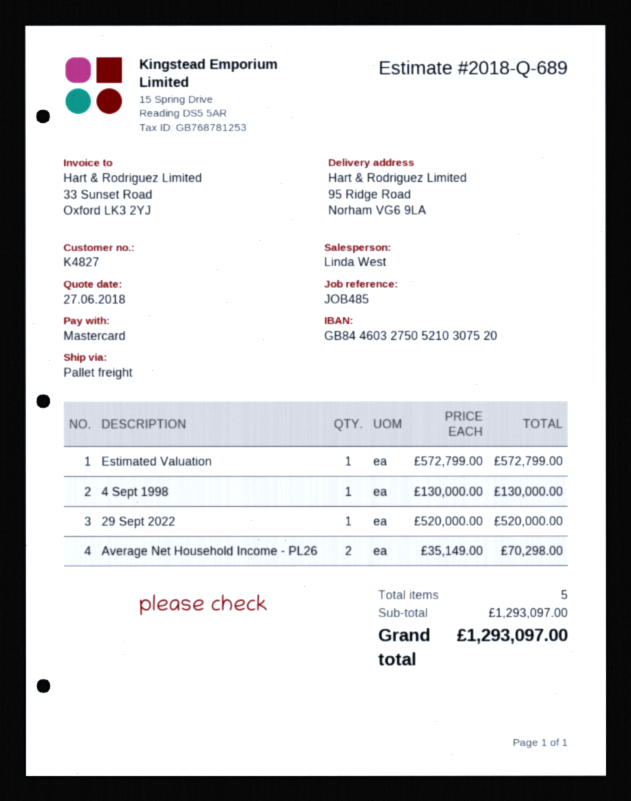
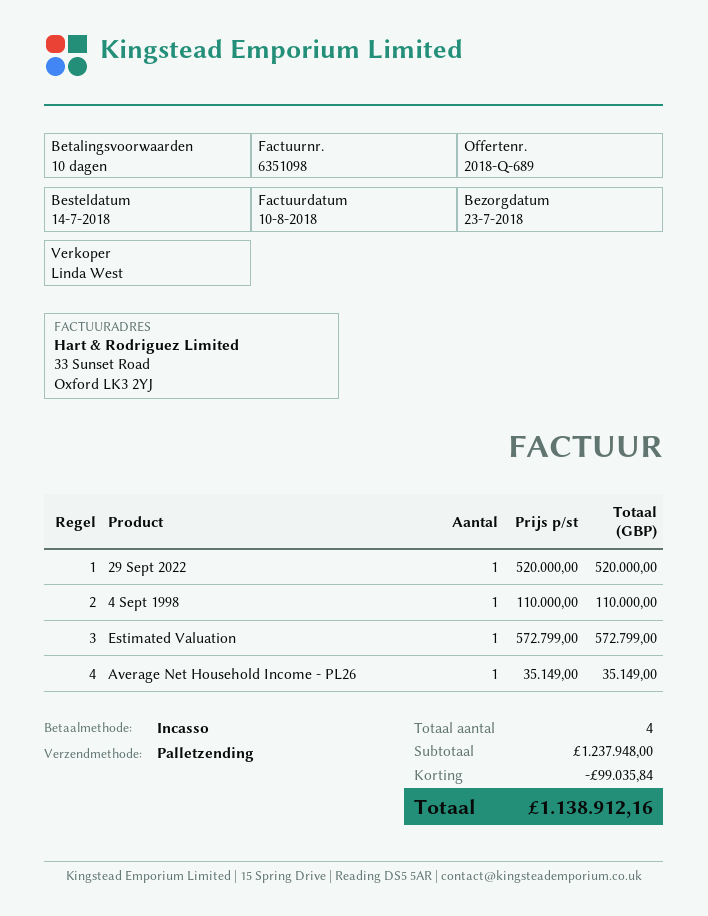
payment method: Mastercard -> direct debit
4 Sept 1998: 1 x 130000.00 = 130000.00 -> 1 x 110000.00 = 110000.00
Average Net Household Income - PL26: 2 x 35149.00 = 70298.00 -> 1 x 35149.00 = 35149.00
total quantity: 5 -> 4
subtotal: 1293097.00 -> 1237948.00
discount: none -> 99035.84
total: 1293097.00 -> 1138912.16

